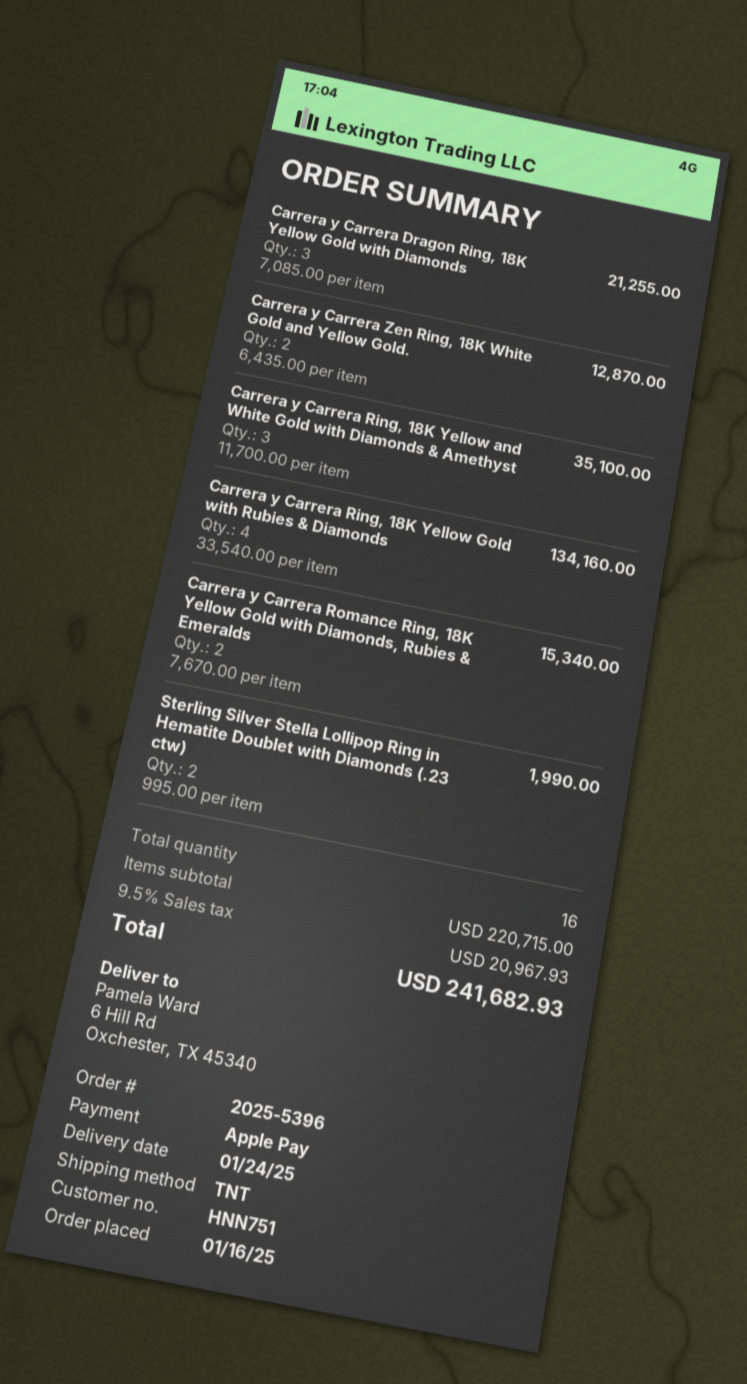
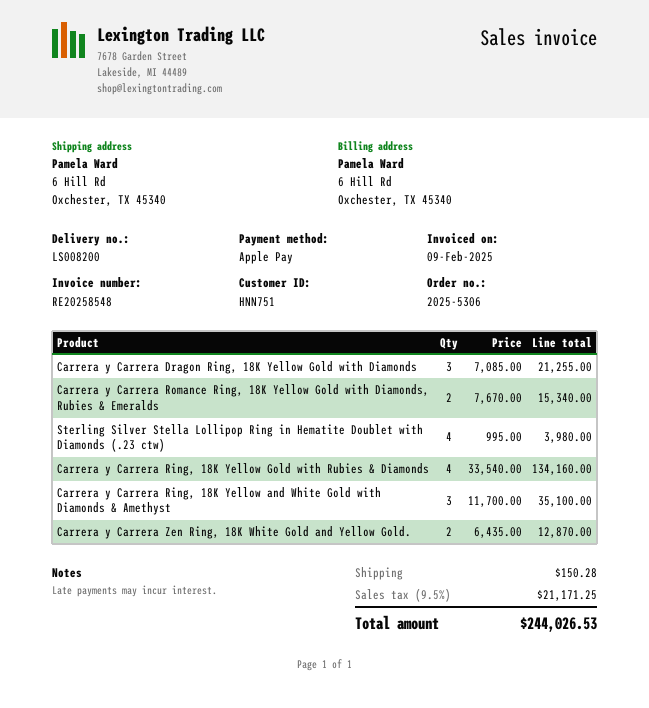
order number: 2025-5396 -> 2025-5306
Sterling Silver Stella Lollipop Ring in Hematite Doublet with Diamonds (.23 ctw): 2 x 995.00 = 1990.00 -> 4 x 995.00 = 3980.00
shipping: none -> 150.28
tax: 9.5% = 20967.93 -> 9.5% = 21171.25
total: 241682.93 -> 244026.53

